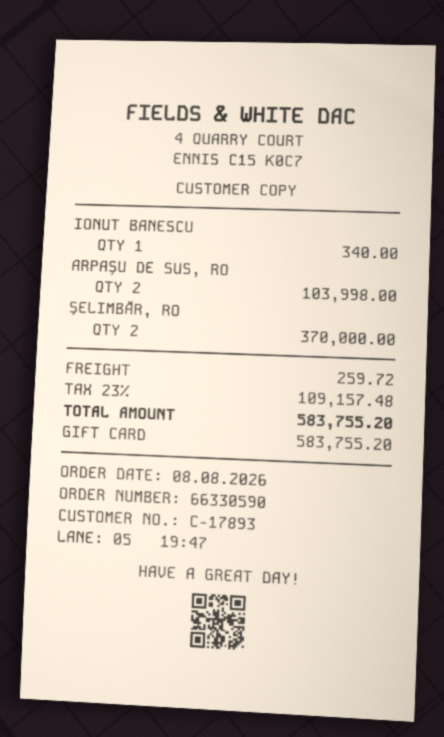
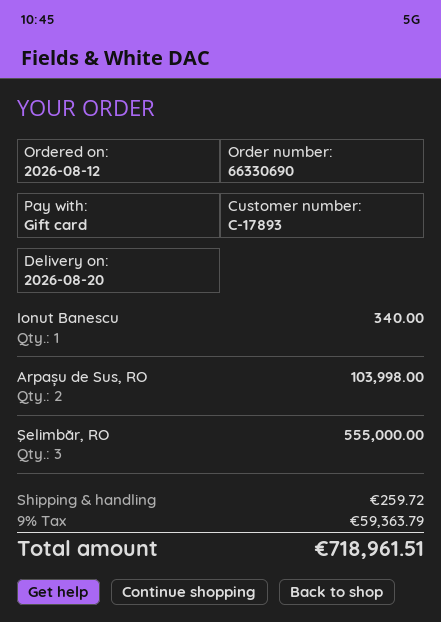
order number: 66330590 -> 66330690
order date: 2026-08-08 -> 2026-08-12
ŞELIMBĂR, RO: 2 for 370000.00 -> 3 for 555000.00
tax: 23% = 109157.48 -> 9% = 59363.79
total: 583755.20 -> 718961.51

